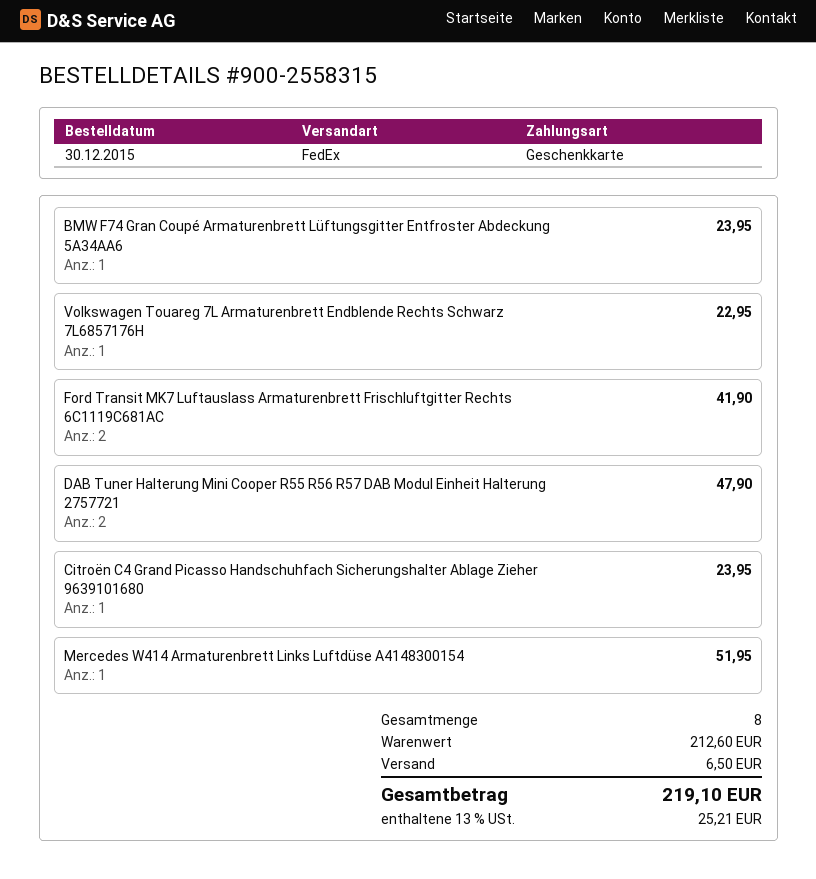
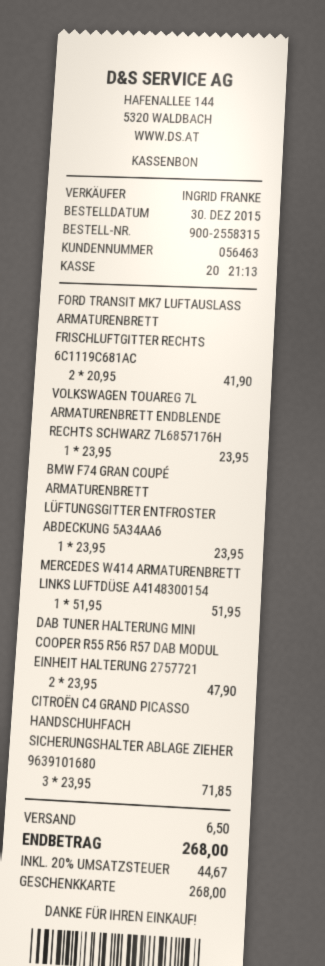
Volkswagen Touareg 7L Armaturenbrett Endblende Rechts Schwarz 7L6857176H: 1 for 22.95 -> 1 for 23.95
Citroën C4 Grand Picasso Handschuhfach Sicherungshalter Ablage Zieher 9639101680: 1 for 23.95 -> 3 for 71.85
tax: 13% = 25.21 -> 20% = 44.67
total: 219.10 -> 268.00

